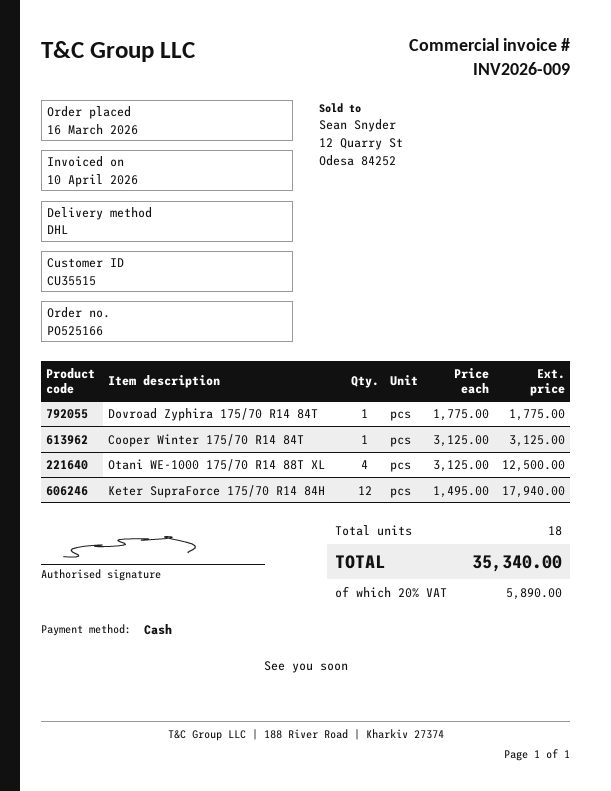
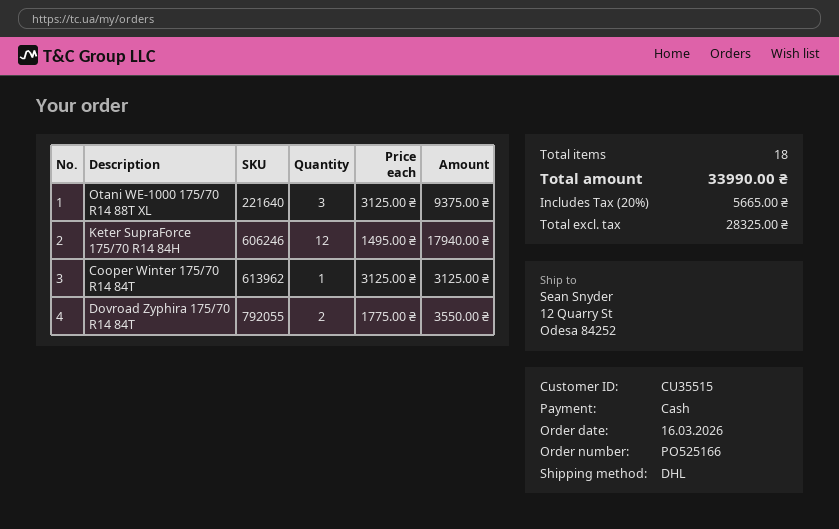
Dovroad Zyphira 175/70 R14 84T: 1 x 1775.00 = 1775.00 -> 2 x 1775.00 = 3550.00
Otani WE-1000 175/70 R14 88T XL: 4 x 3125.00 = 12500.00 -> 3 x 3125.00 = 9375.00
tax: 20% = 5890.00 -> 20% = 5665.00
total: 35340.00 -> 33990.00

